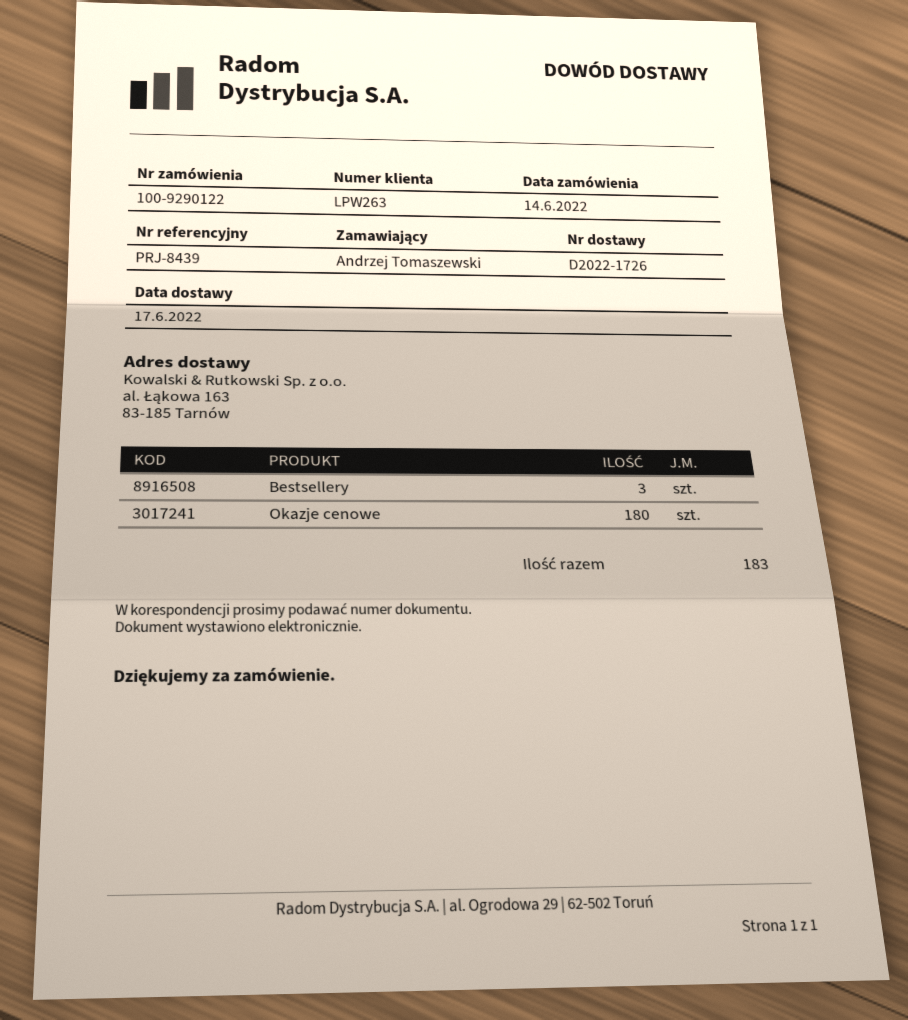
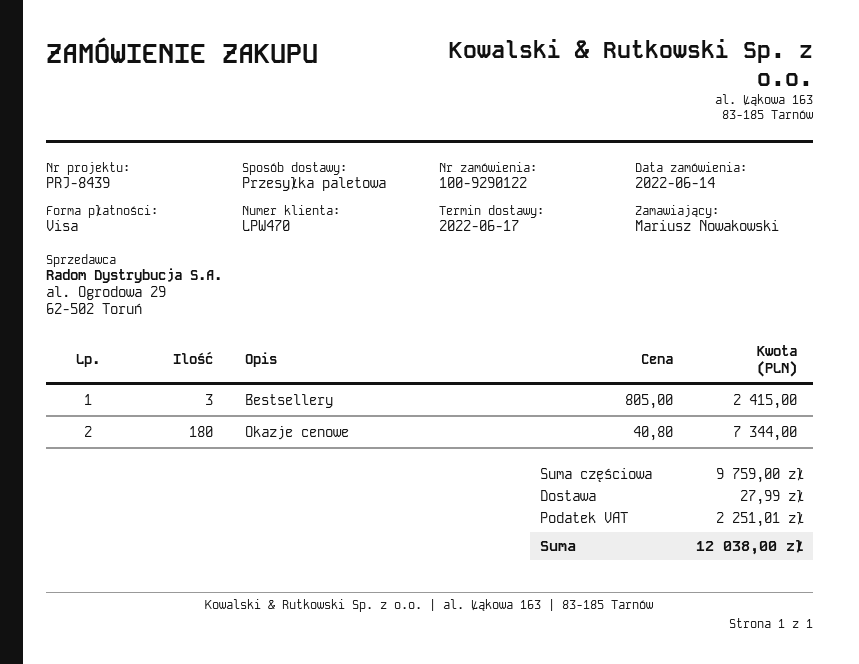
customer number: LPW263 -> LPW470
ordered by: Andrzej Tomaszewski -> Mariusz Nowakowski

